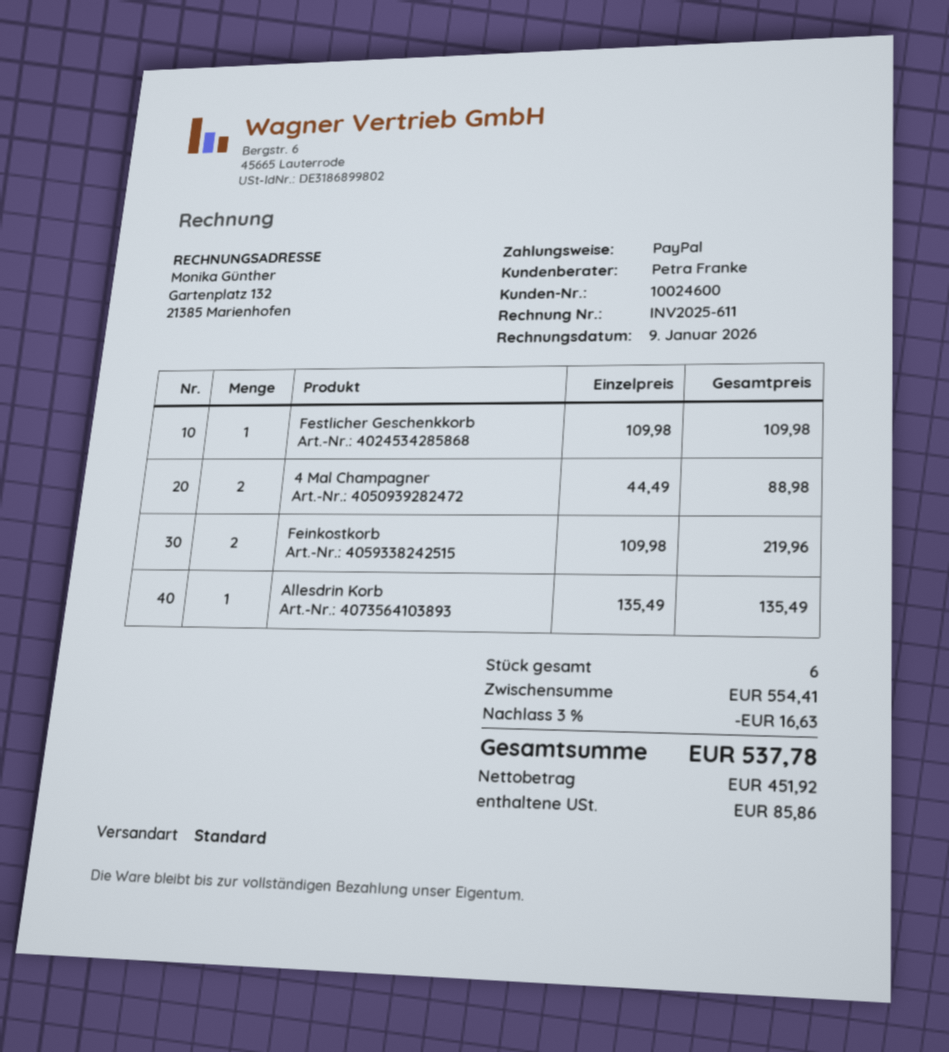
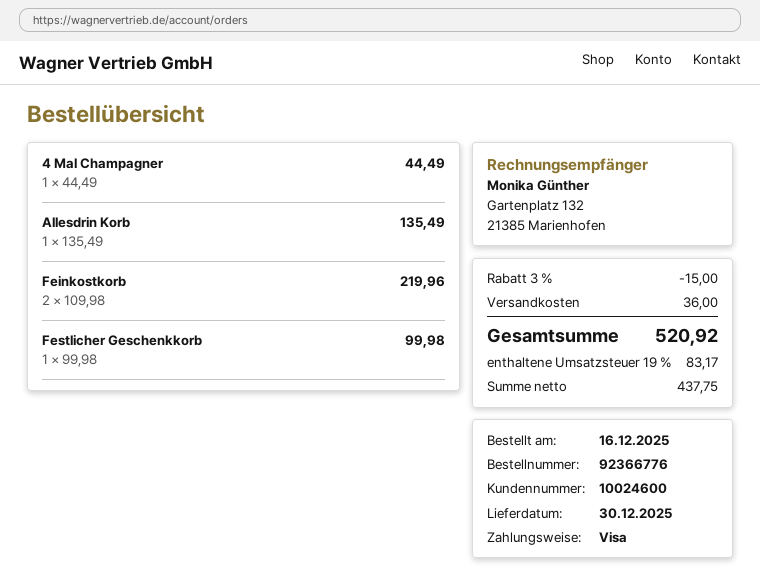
payment method: PayPal -> Visa
Festlicher Geschenkkorb: 1 x 109.98 = 109.98 -> 1 x 99.98 = 99.98
4 Mal Champagner: 2 x 44.49 = 88.98 -> 1 x 44.49 = 44.49
discount: 3% = 16.63 -> 3% = 15.00
shipping: none -> 36.00
net: 451.92 -> 437.75
tax: 85.86 -> 83.17
total: 537.78 -> 520.92

